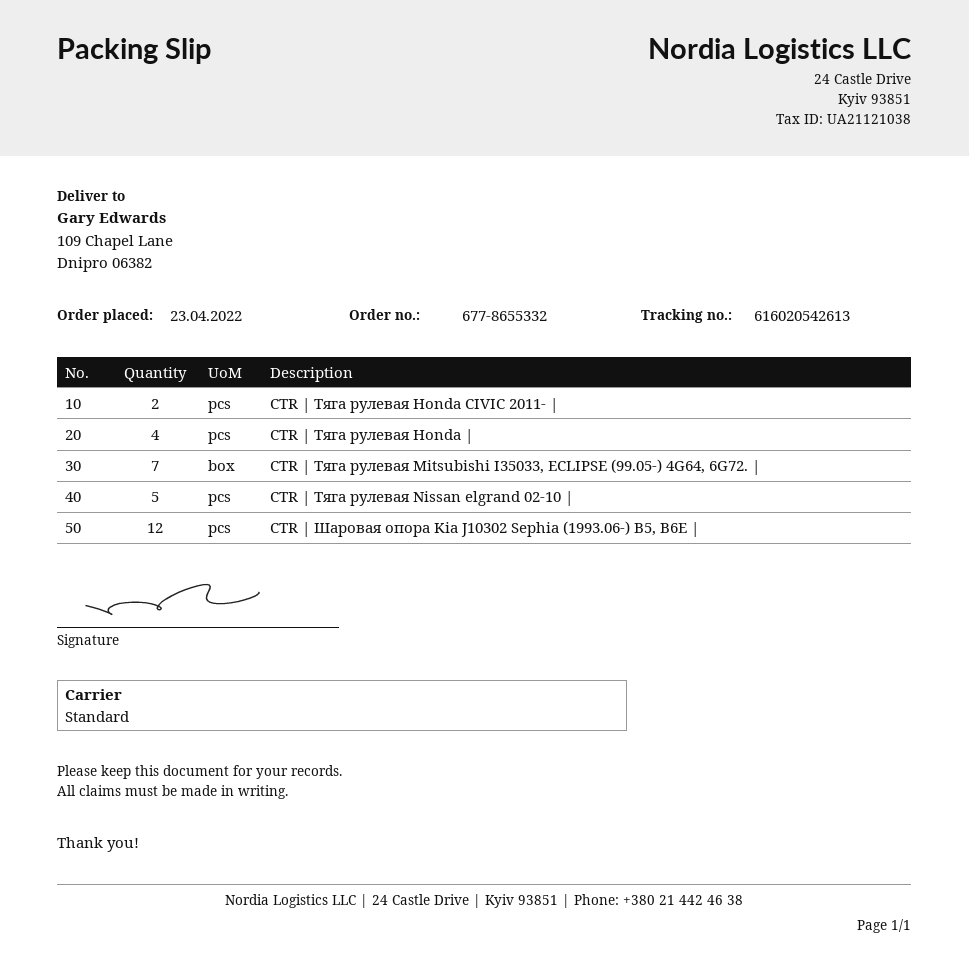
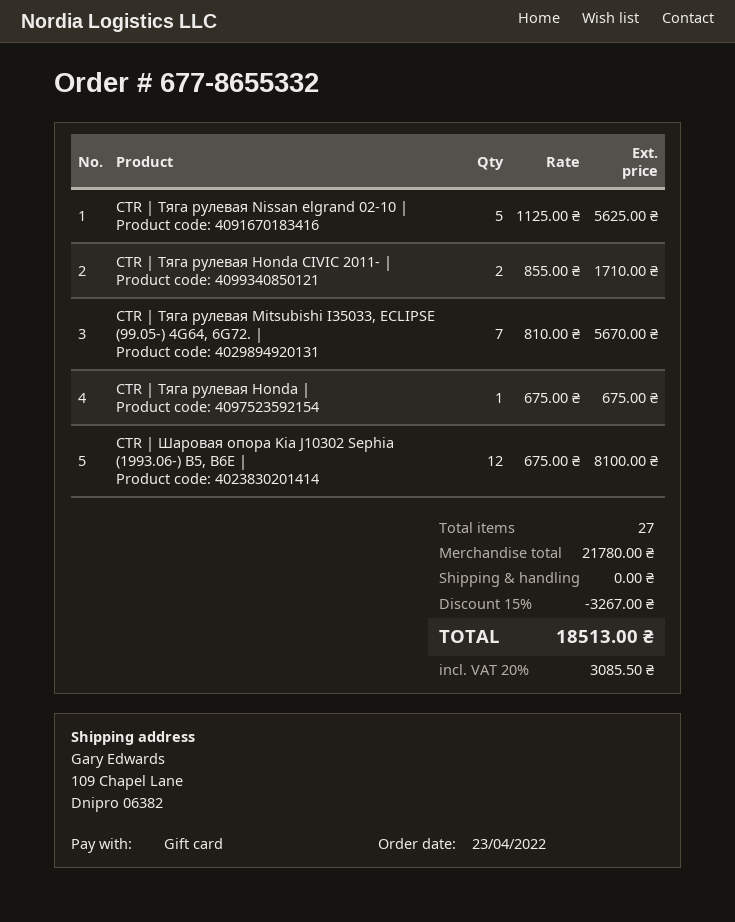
CTR | Тяга рулевая Honda |: 4 -> 1

